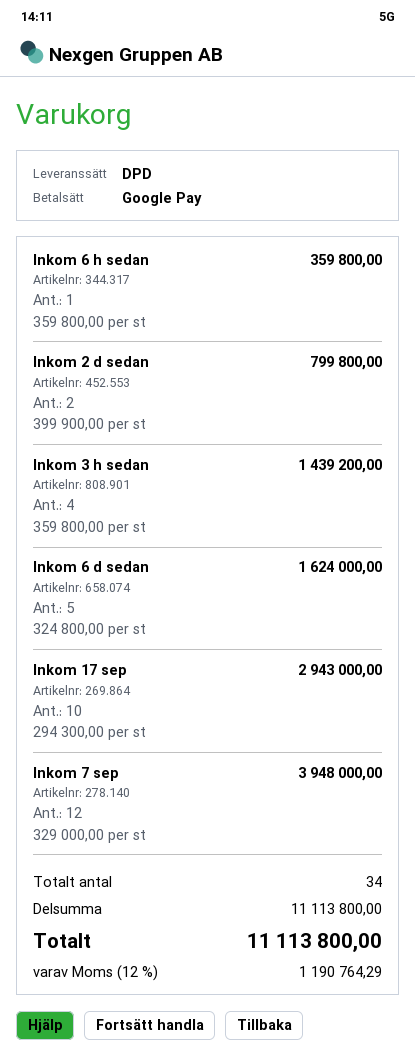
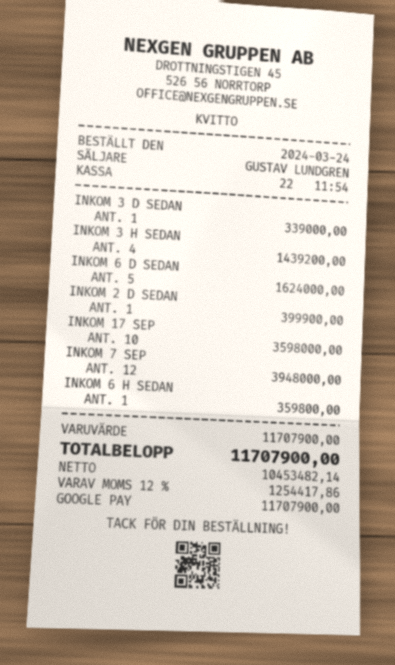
Inkom 2 d sedan: 2 for 799800.00 -> 1 for 399900.00
Inkom 17 sep: 10 for 2943000.00 -> 10 for 3598000.00
INKOM 3 D SEDAN: none -> 1 for 339000.00
subtotal: 11113800.00 -> 11707900.00
tax: 12% = 1190764.29 -> 12% = 1254417.86
total: 11113800.00 -> 11707900.00

